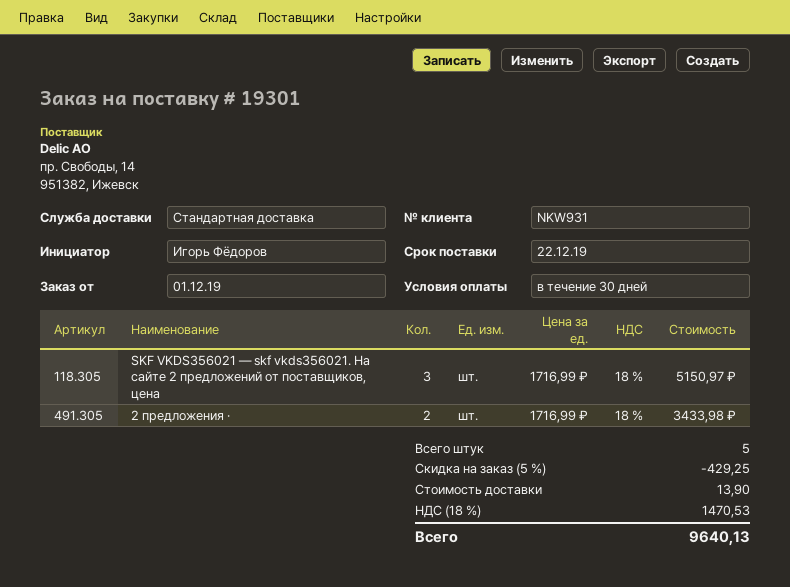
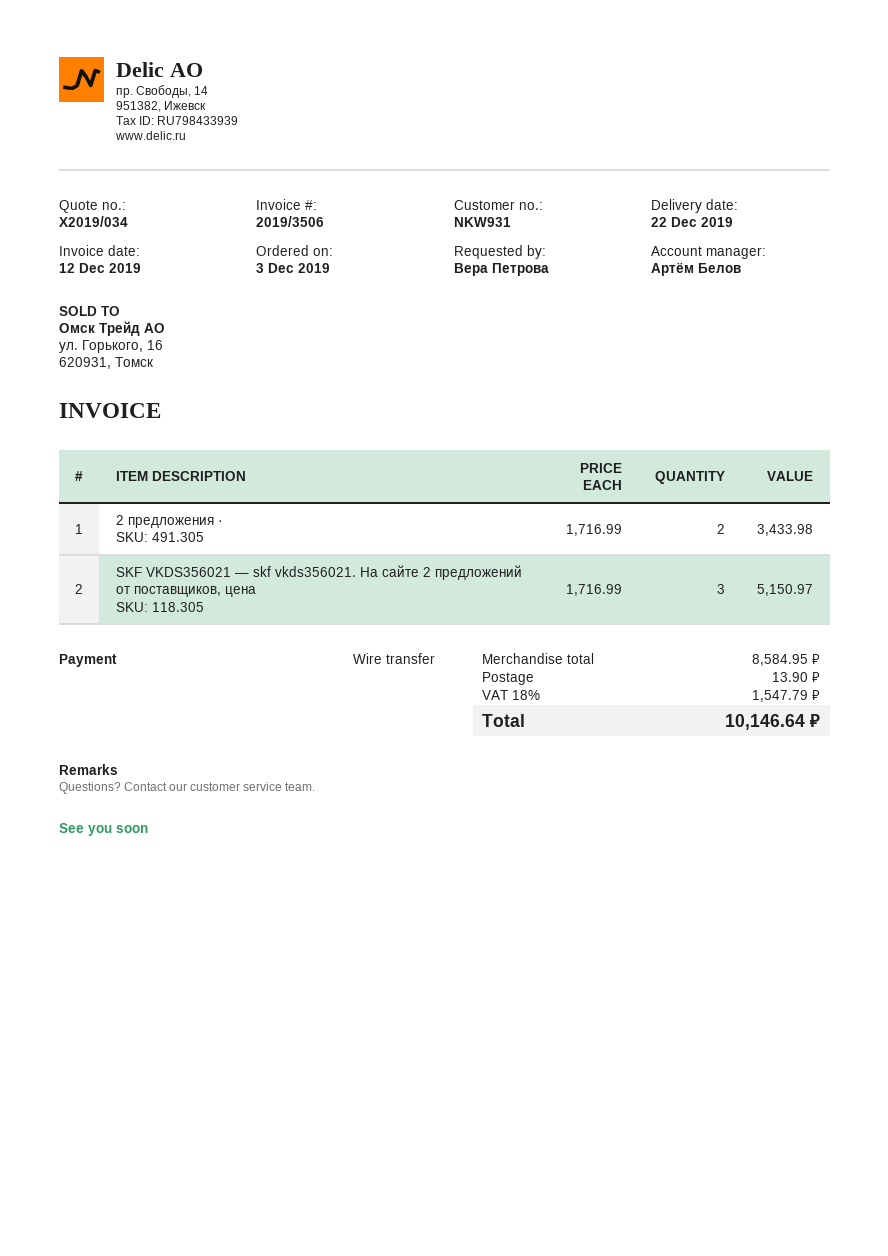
order date: 2019-12-01 -> 2019-12-03
ordered by: Игорь Фёдоров -> Вера Петрова
discount: 5% = 429.25 -> none
tax: 18% = 1470.53 -> 18% = 1547.79
total: 9640.13 -> 10146.64

